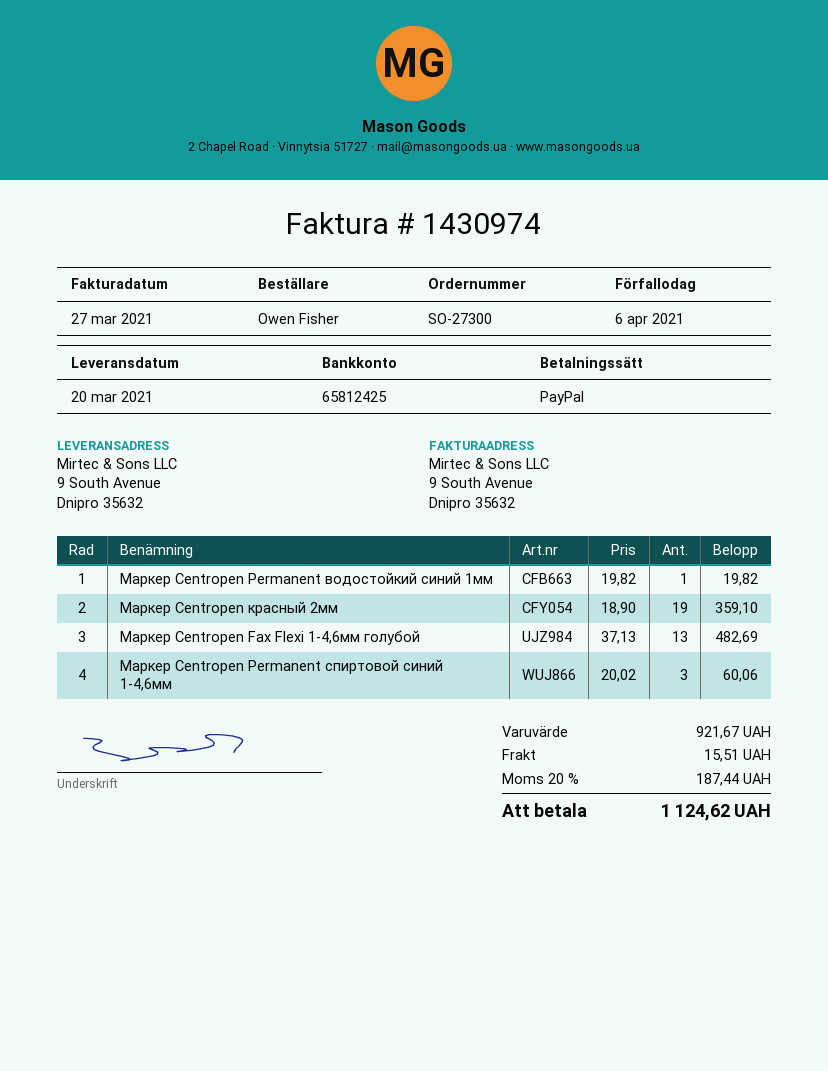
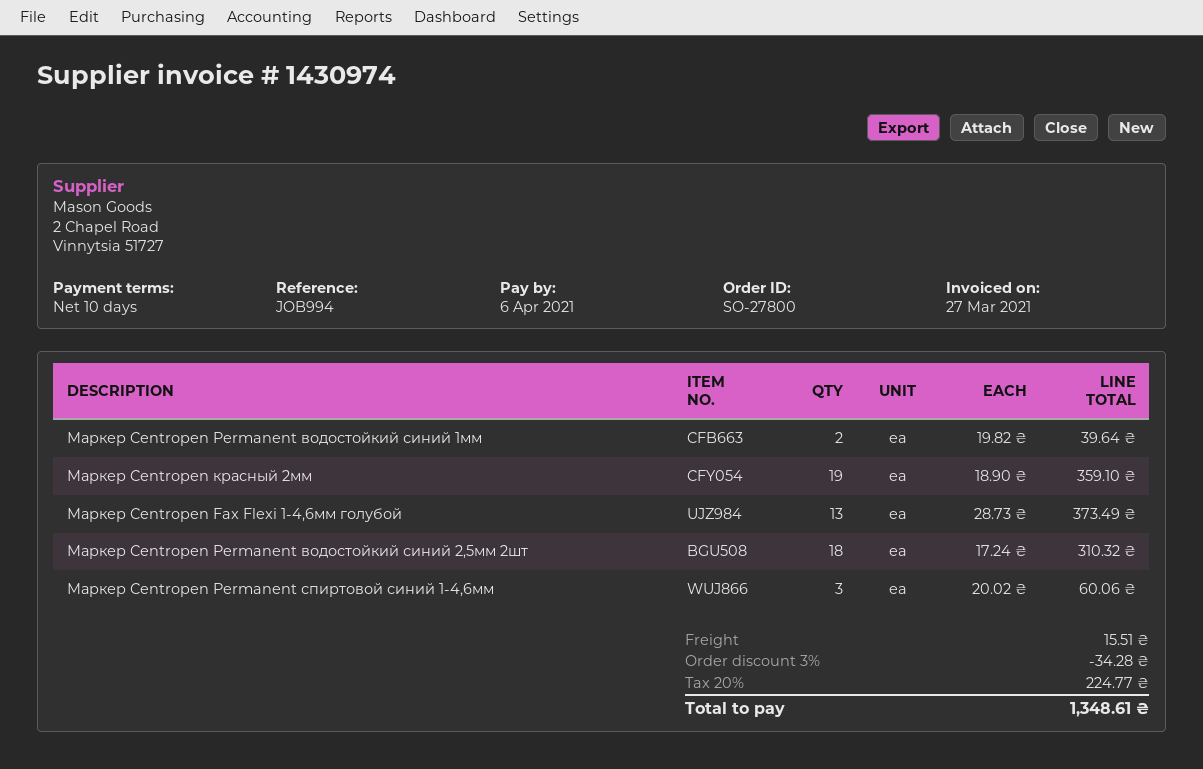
order number: SO-27300 -> SO-27800
Маркер Centropen Permanent водостойкий синий 1мм: 1 x 19.82 = 19.82 -> 2 x 19.82 = 39.64
Маркер Centropen Fax Flexi 1-4,6мм голубой: 13 x 37.13 = 482.69 -> 13 x 28.73 = 373.49
Маркер Centropen Permanent водостойкий синий 2,5мм 2шт: none -> 18 x 17.24 = 310.32
discount: none -> 3% = 34.28
tax: 20% = 187.44 -> 20% = 224.77
total: 1124.62 -> 1348.61

